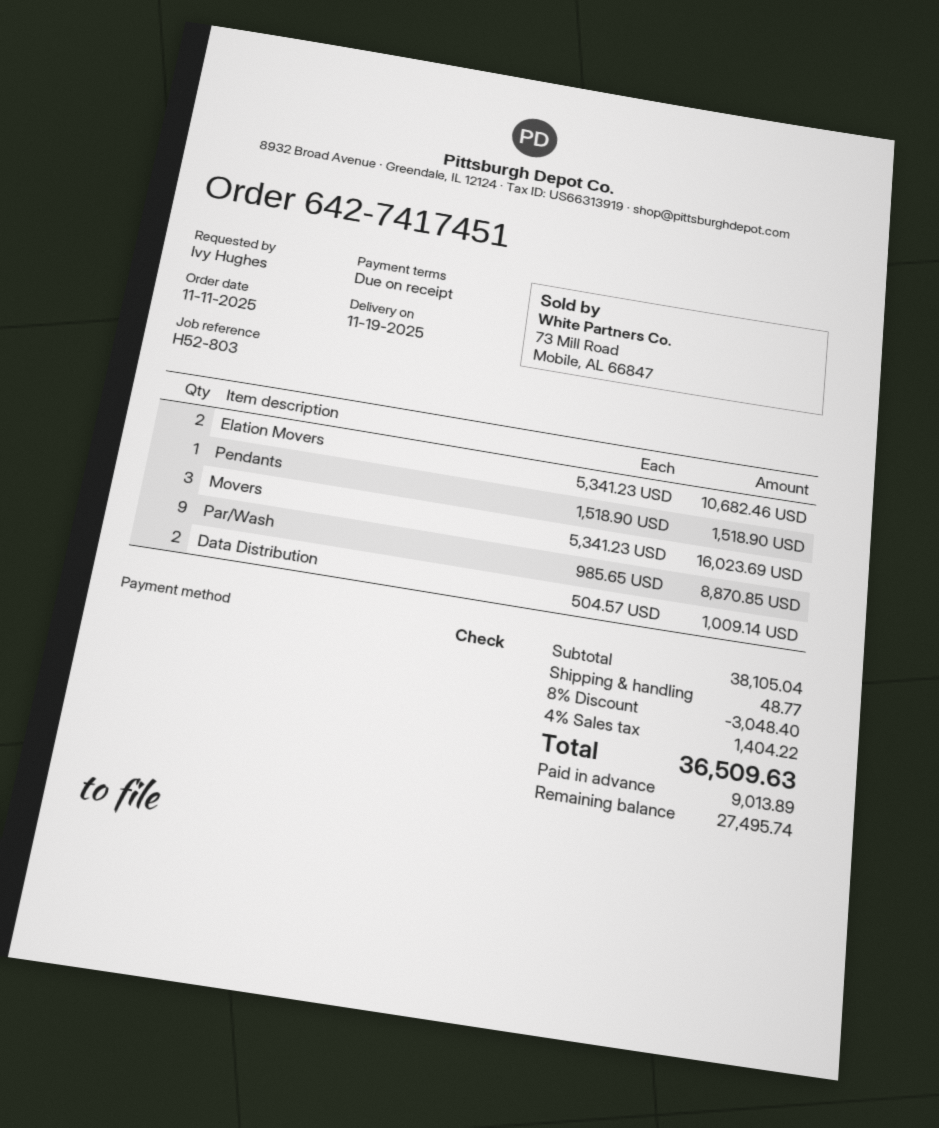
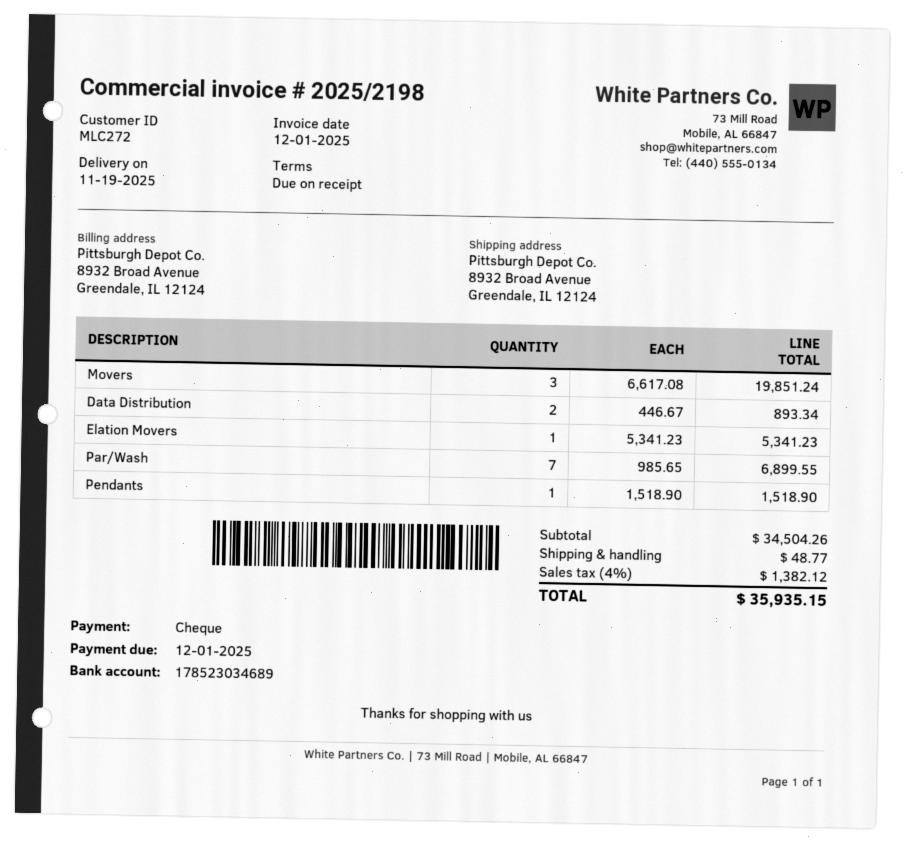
Elation Movers: 2 x 5341.23 = 10682.46 -> 1 x 5341.23 = 5341.23
Movers: 3 x 5341.23 = 16023.69 -> 3 x 6617.08 = 19851.24
Par/Wash: 9 x 985.65 = 8870.85 -> 7 x 985.65 = 6899.55
Data Distribution: 2 x 504.57 = 1009.14 -> 2 x 446.67 = 893.34
subtotal: 38105.04 -> 34504.26
discount: 8% = 3048.40 -> none
tax: 4% = 1404.22 -> 4% = 1382.12
total: 36509.63 -> 35935.15

